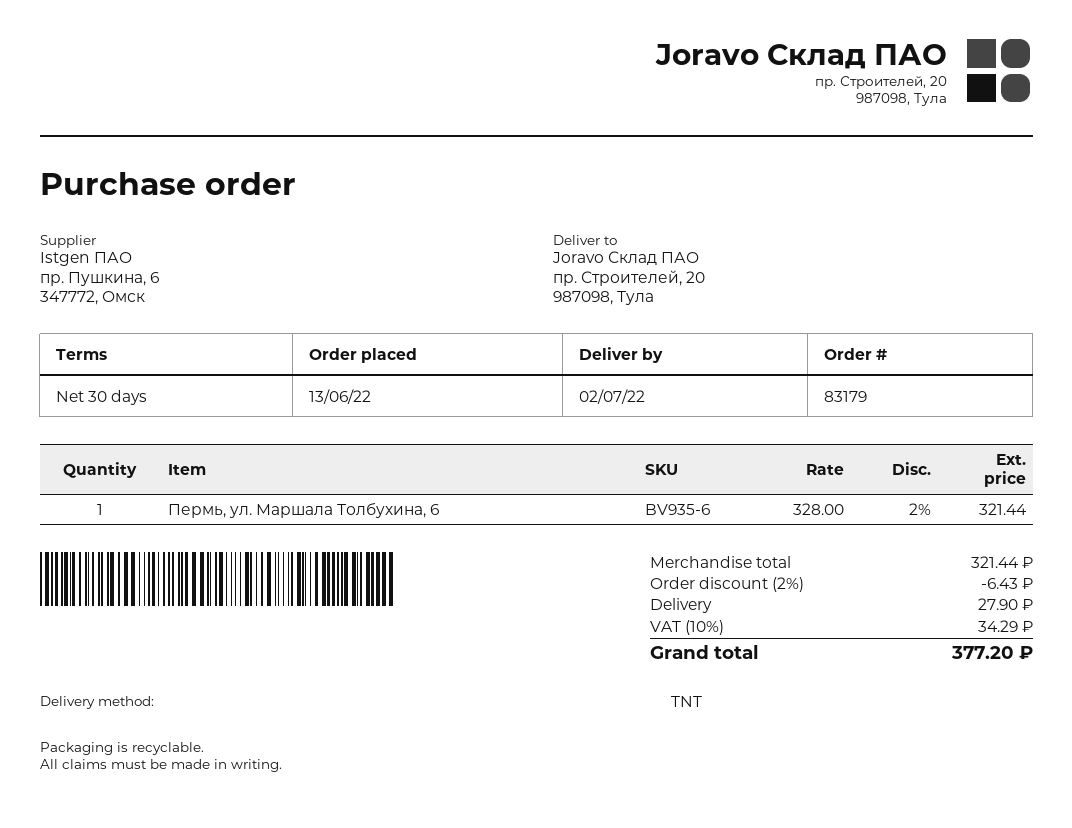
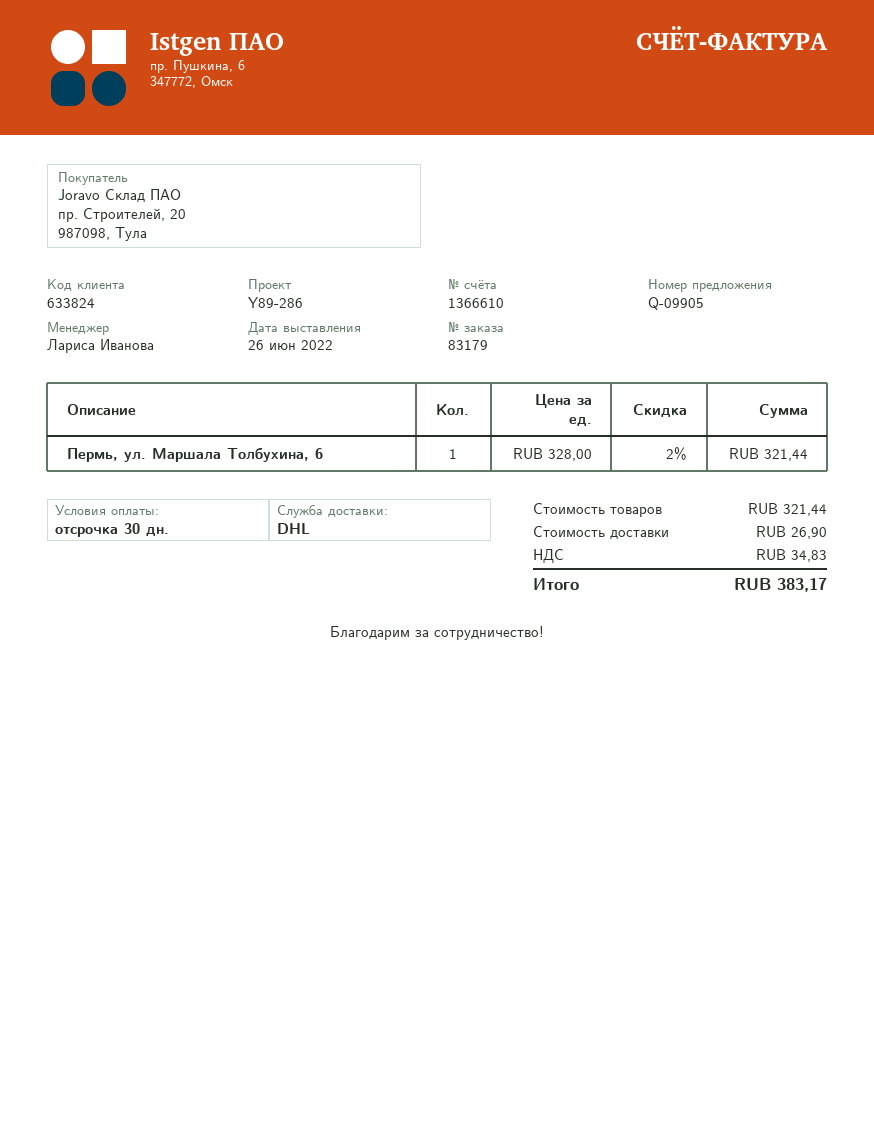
shipping method: TNT -> DHL
discount: 2% = 6.43 -> none
shipping: 27.90 -> 26.90
tax: 34.29 -> 34.83
total: 377.20 -> 383.17

